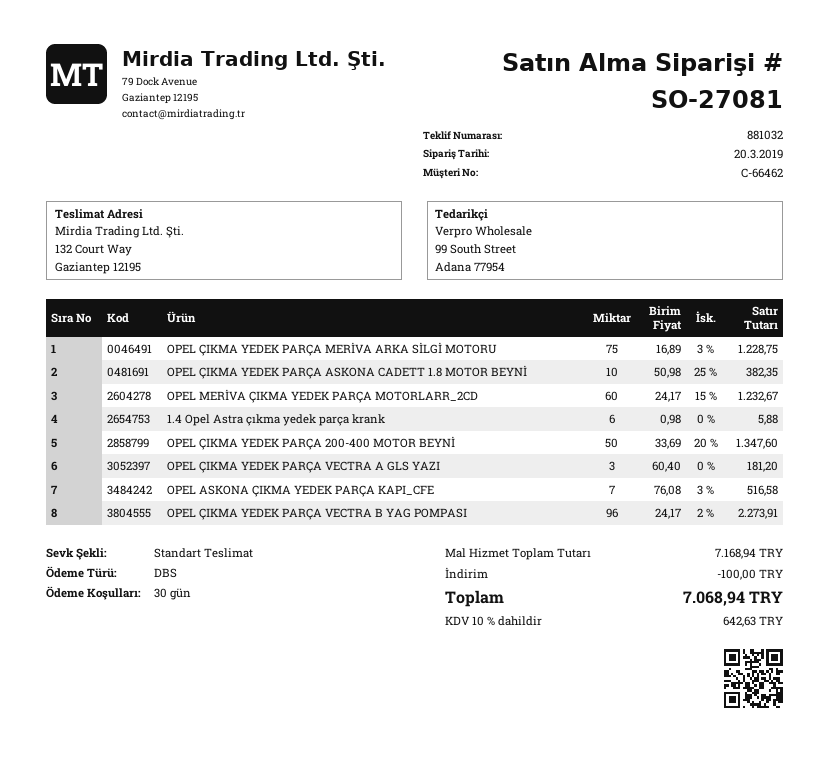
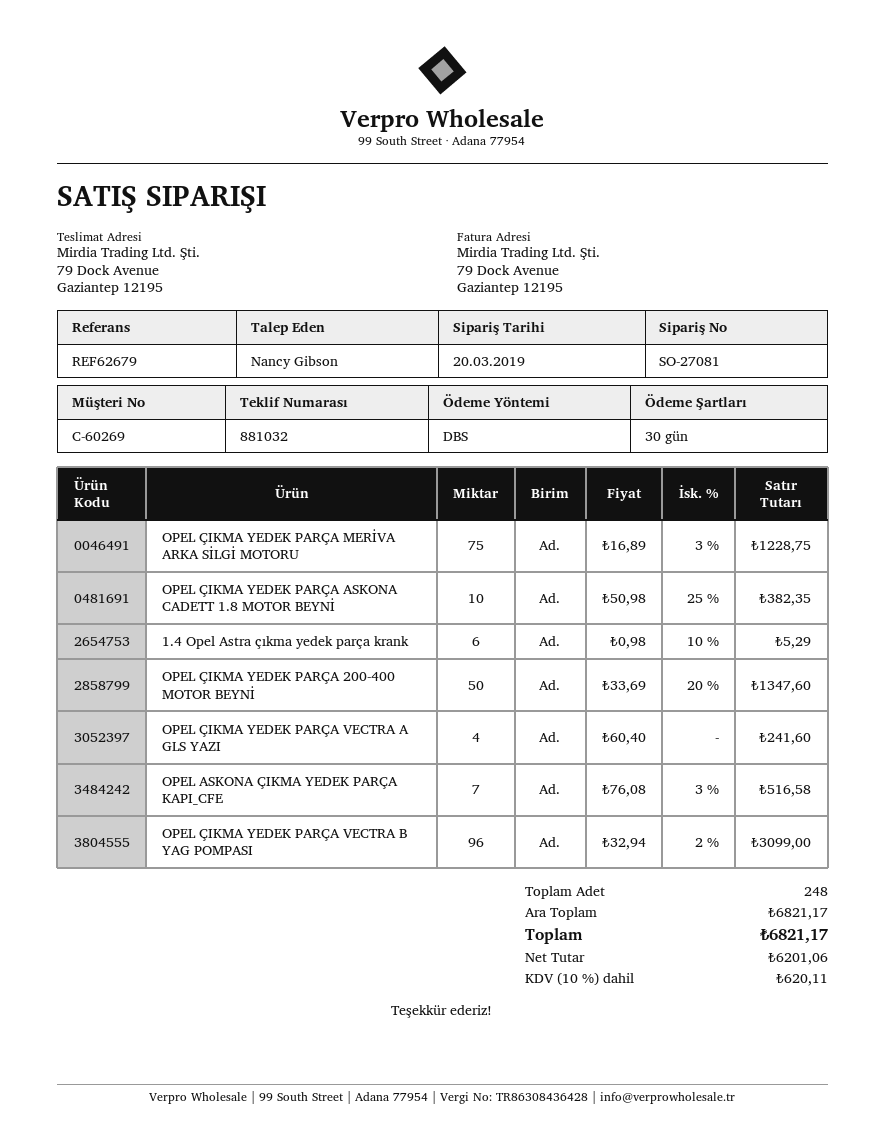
customer number: C-66462 -> C-60269
ship to: 132 Court Way, Gaziantep 12195 -> 79 Dock Avenue, Gaziantep 12195
OPEL MERİVA ÇIKMA YEDEK PARÇA MOTORLARR_2CD: 60 x 24.17 - 15% = 1232.67 -> none
1.4 Opel Astra çıkma yedek parça krank: 6 x 0.98 = 5.88 -> 6 x 0.98 - 10% = 5.29
OPEL ÇIKMA YEDEK PARÇA VECTRA A GLS YAZI: 3 x 60.40 = 181.20 -> 4 x 60.40 = 241.60
OPEL ÇIKMA YEDEK PARÇA VECTRA B YAG POMPASI: 96 x 24.17 - 2% = 2273.91 -> 96 x 32.94 - 2% = 3099.00
subtotal: 7168.94 -> 6821.17
discount: 100.00 -> none
tax: 10% = 642.63 -> 10% = 620.11
total: 7068.94 -> 6821.17

